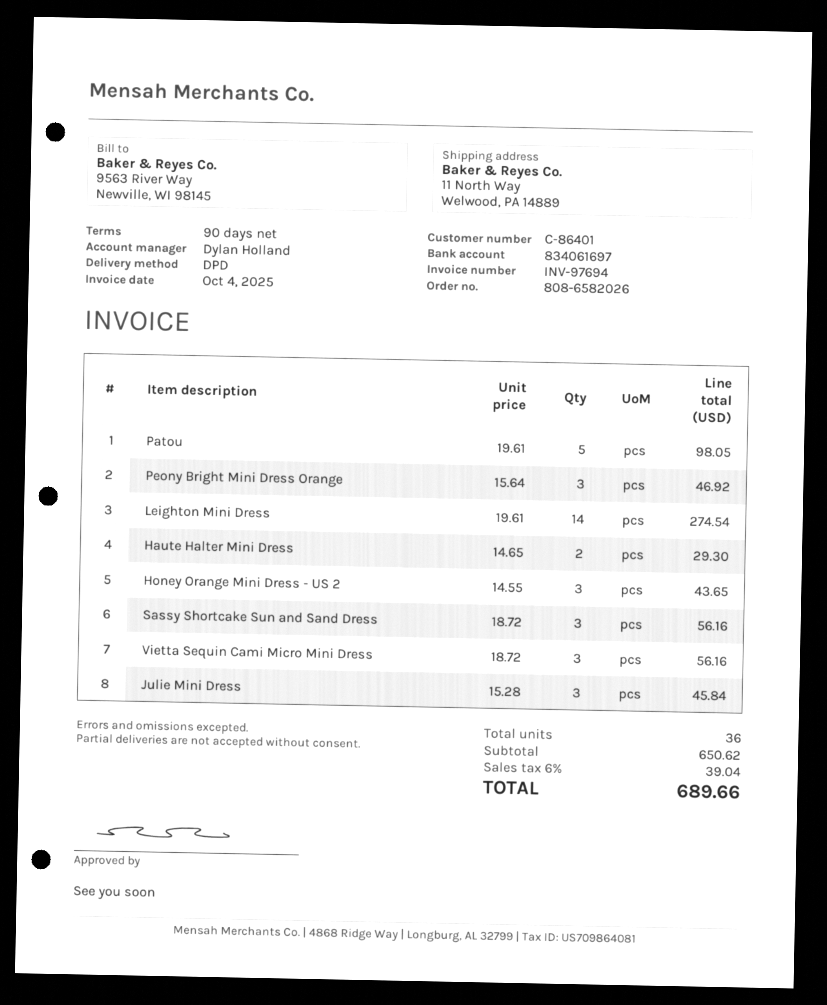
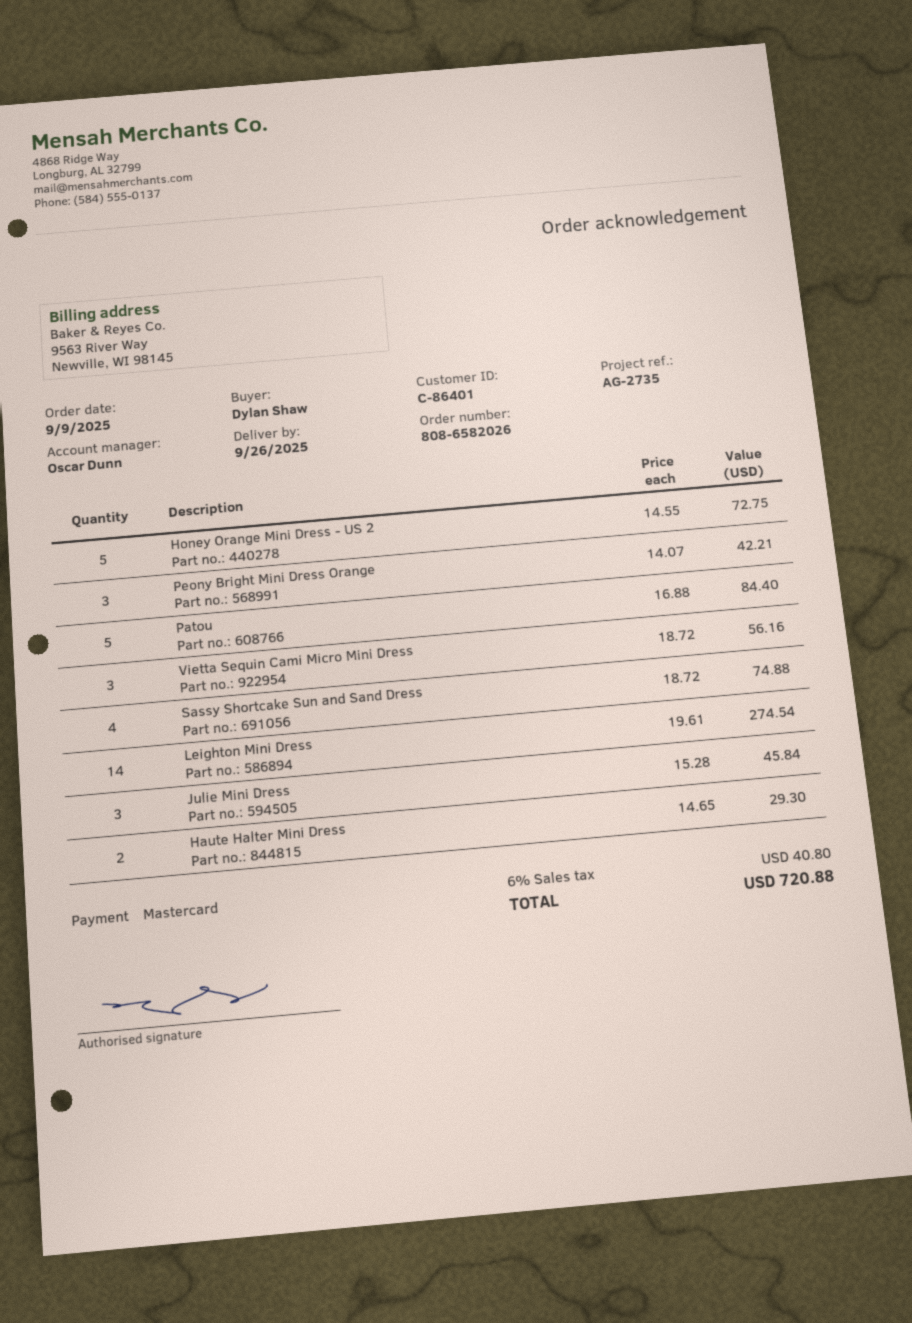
sales rep: Dylan Holland -> Oscar Dunn
Patou: 5 x 19.61 = 98.05 -> 5 x 16.88 = 84.40
Peony Bright Mini Dress Orange: 3 x 15.64 = 46.92 -> 3 x 14.07 = 42.21
Honey Orange Mini Dress - US 2: 3 x 14.55 = 43.65 -> 5 x 14.55 = 72.75
Sassy Shortcake Sun and Sand Dress: 3 x 18.72 = 56.16 -> 4 x 18.72 = 74.88
tax: 6% = 39.04 -> 6% = 40.80
total: 689.66 -> 720.88

